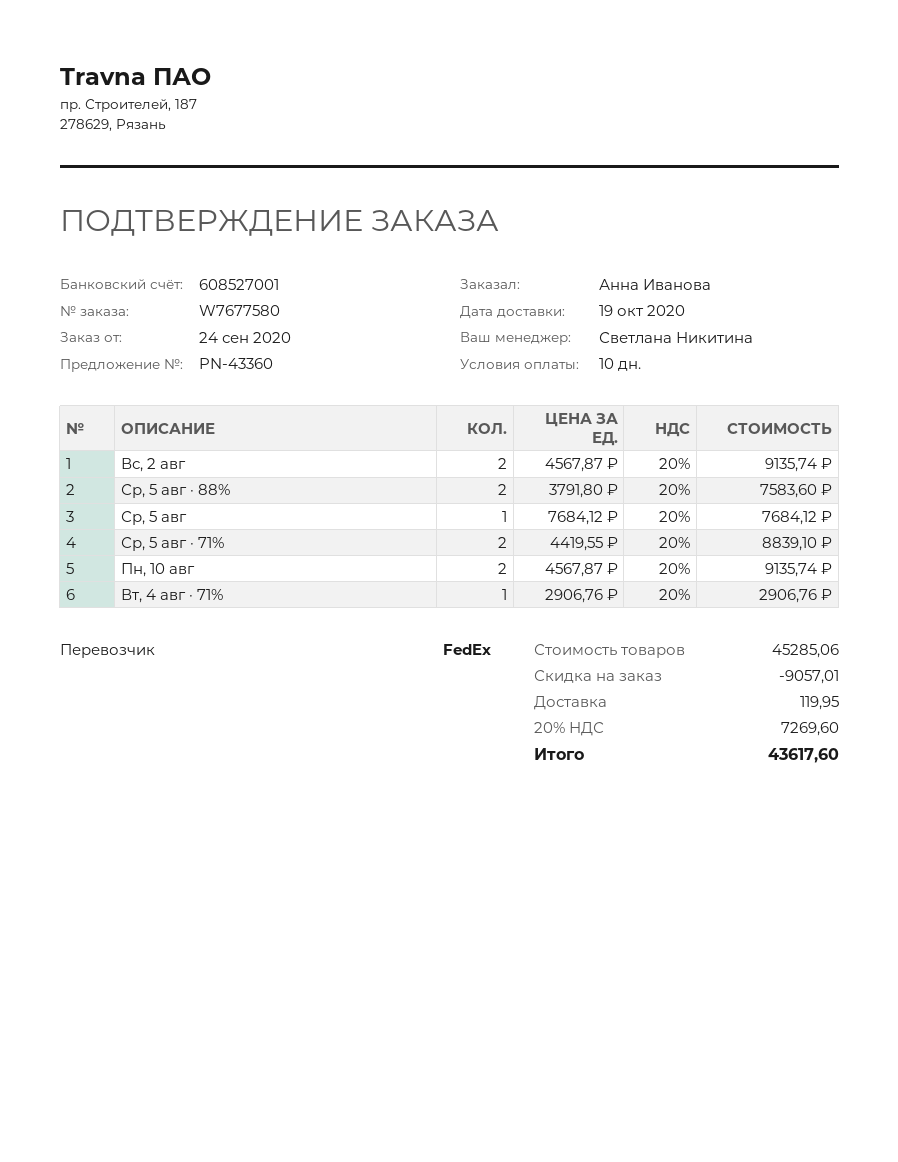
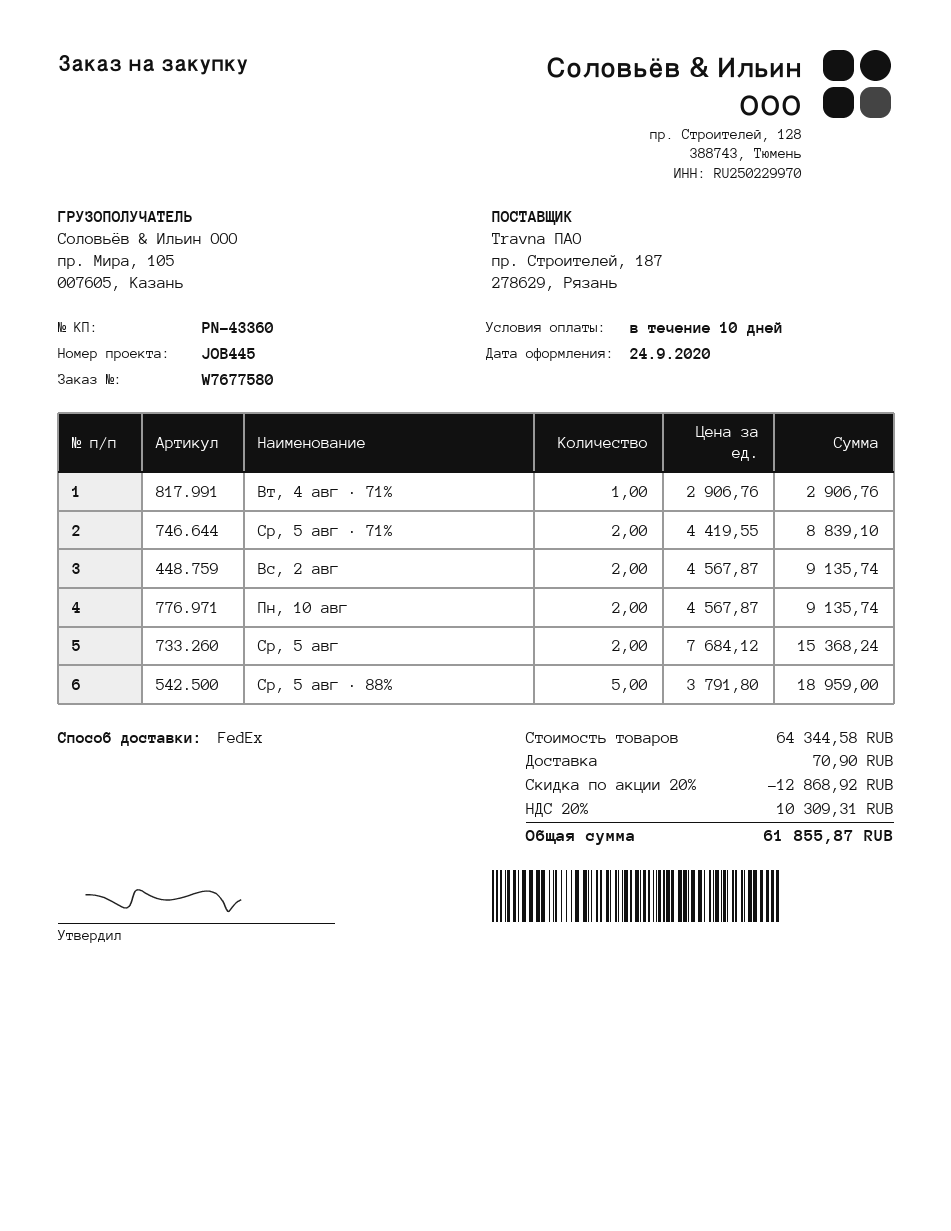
Ср, 5 авг · 88%: 2 x 3791.80 = 7583.60 -> 5 x 3791.80 = 18959.00
Ср, 5 авг: 1 x 7684.12 = 7684.12 -> 2 x 7684.12 = 15368.24
subtotal: 45285.06 -> 64344.58
discount: 9057.01 -> 12868.92
shipping: 119.95 -> 70.90
tax: 20% = 7269.60 -> 20% = 10309.31
total: 43617.60 -> 61855.87

